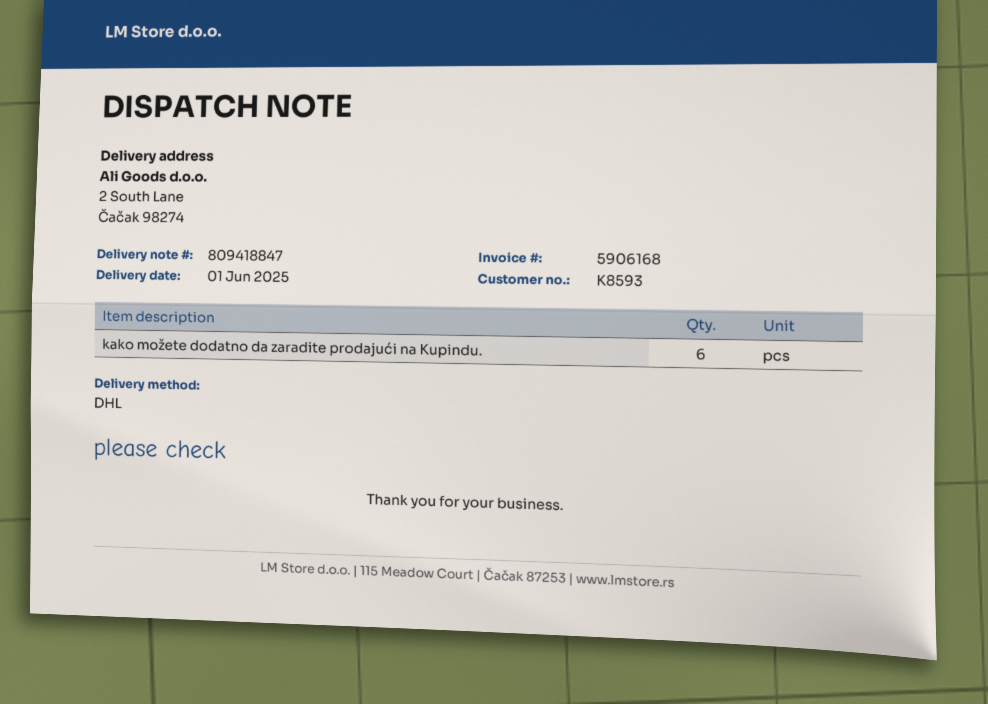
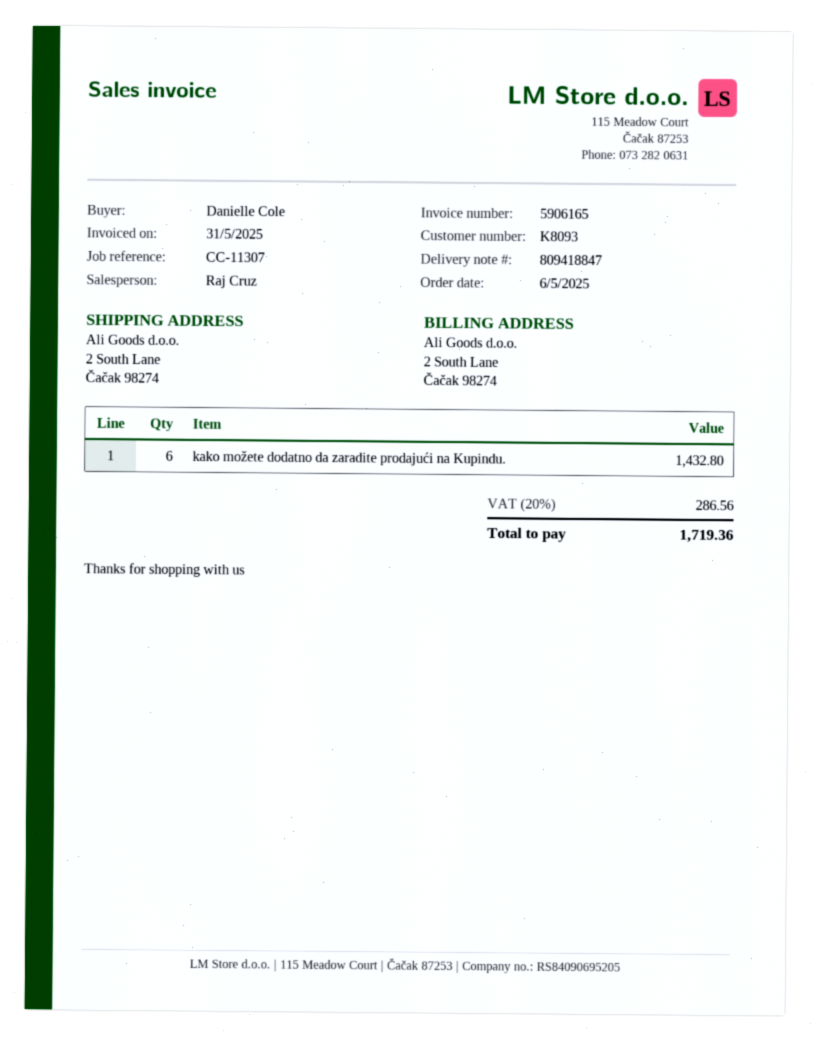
invoice number: 5906168 -> 5906165
customer number: K8593 -> K8093

